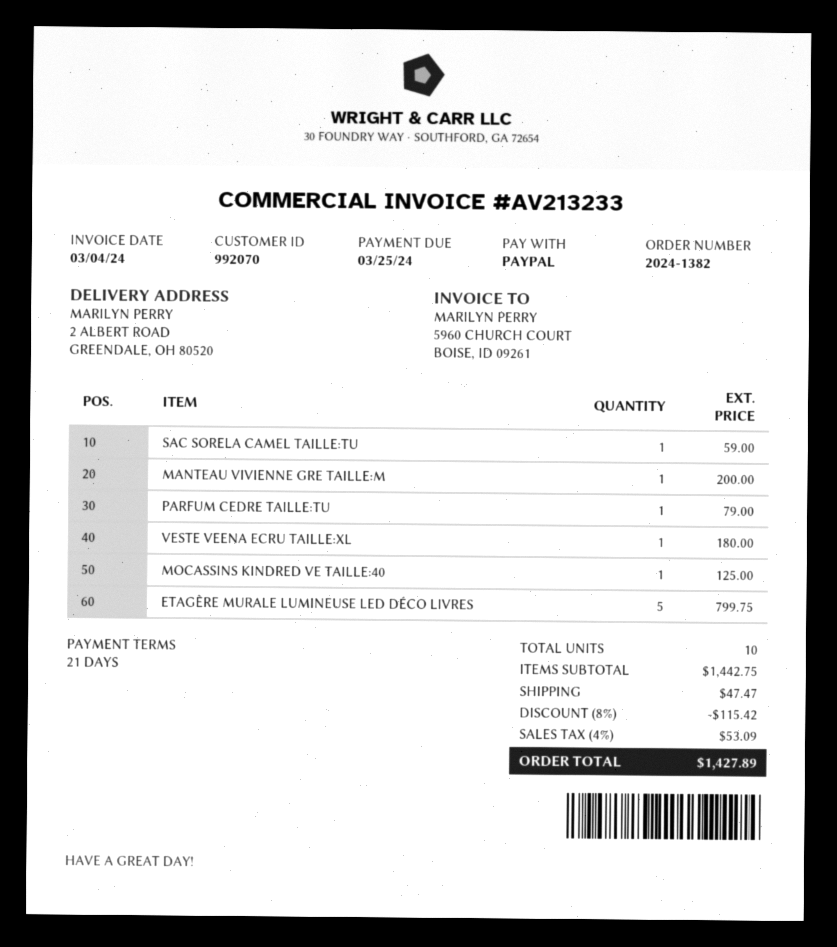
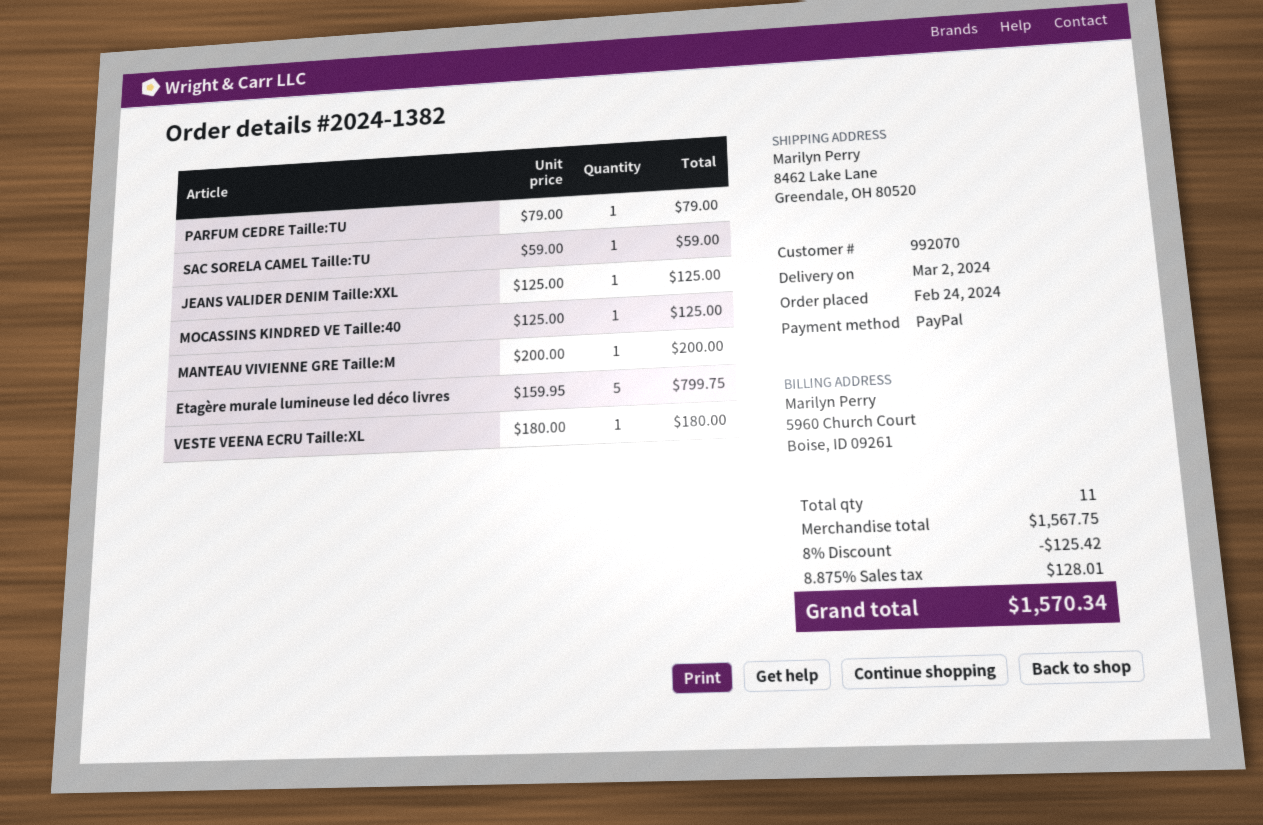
ship to: 2 ALBERT ROAD, GREENDALE, OH 80520 -> 8462 Lake Lane, Greendale, OH 80520
JEANS VALIDER DENIM Taille:XXL: none -> 1 for 125.00
total quantity: 10 -> 11
subtotal: 1442.75 -> 1567.75
discount: 8% = 115.42 -> 8% = 125.42
shipping: 47.47 -> none
tax: 4% = 53.09 -> 8.875% = 128.01
total: 1427.89 -> 1570.34

